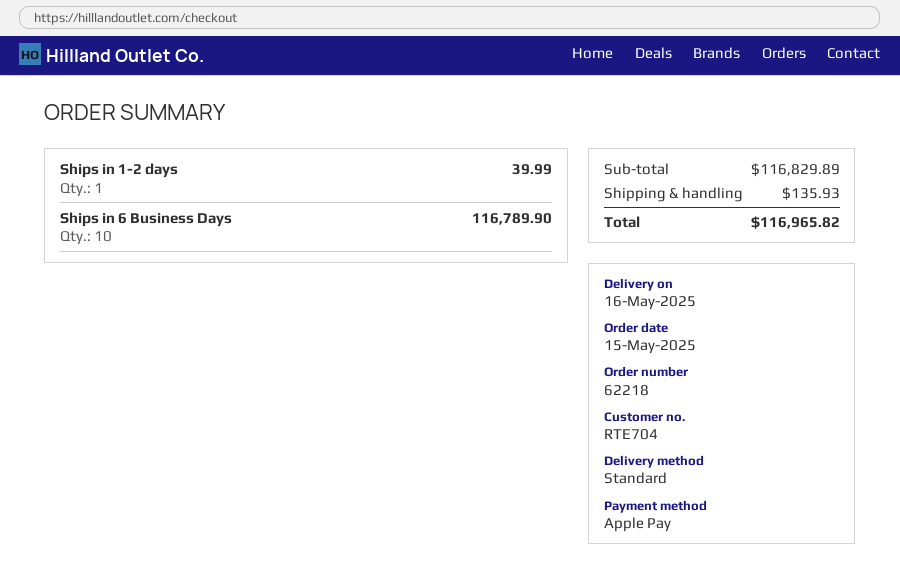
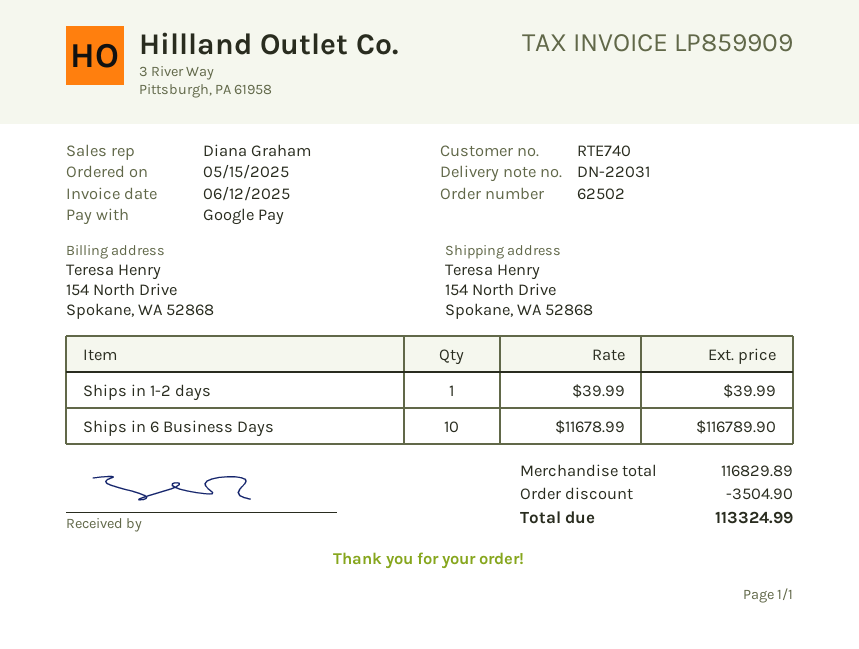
order number: 62218 -> 62502
customer number: RTE704 -> RTE740
payment method: Apple Pay -> Google Pay
discount: none -> 3504.90
shipping: 135.93 -> none
total: 116965.82 -> 113324.99

